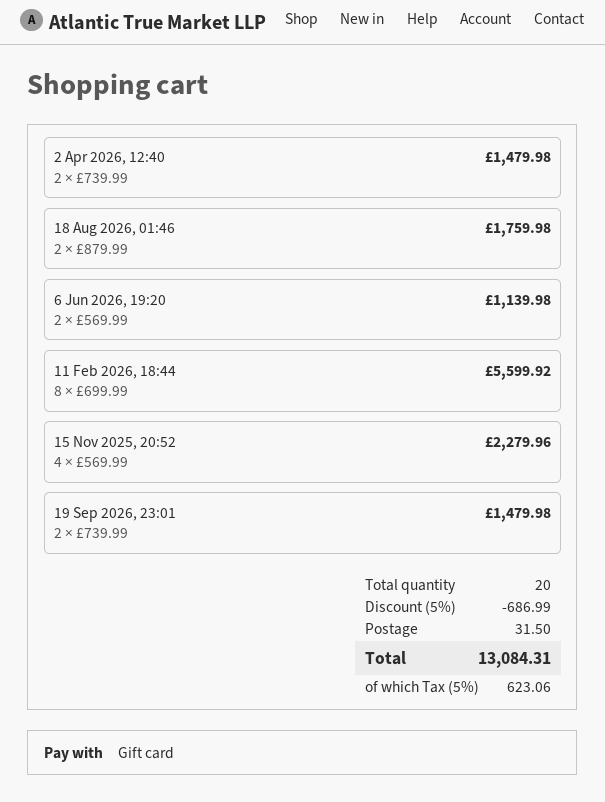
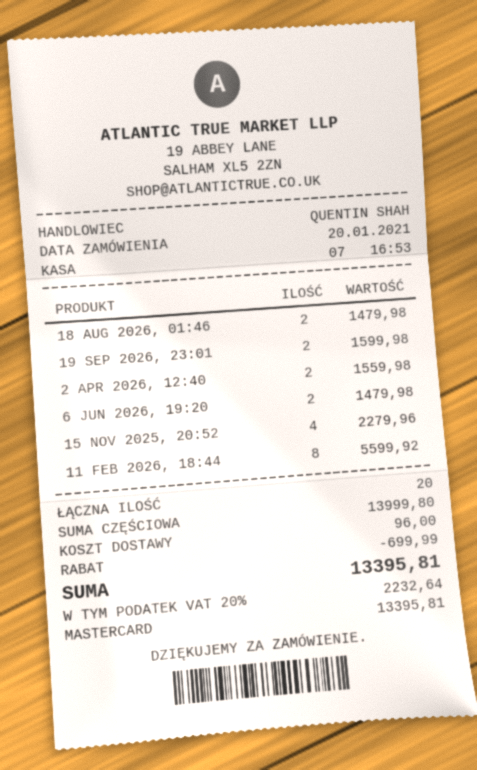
payment method: gift card -> Mastercard
2 Apr 2026, 12:40: 2 for 1479.98 -> 2 for 1559.98
18 Aug 2026, 01:46: 2 for 1759.98 -> 2 for 1479.98
6 Jun 2026, 19:20: 2 for 1139.98 -> 2 for 1479.98
19 Sep 2026, 23:01: 2 for 1479.98 -> 2 for 1599.98
discount: 686.99 -> 699.99
shipping: 31.50 -> 96.00
tax: 5% = 623.06 -> 20% = 2232.64
total: 13084.31 -> 13395.81

